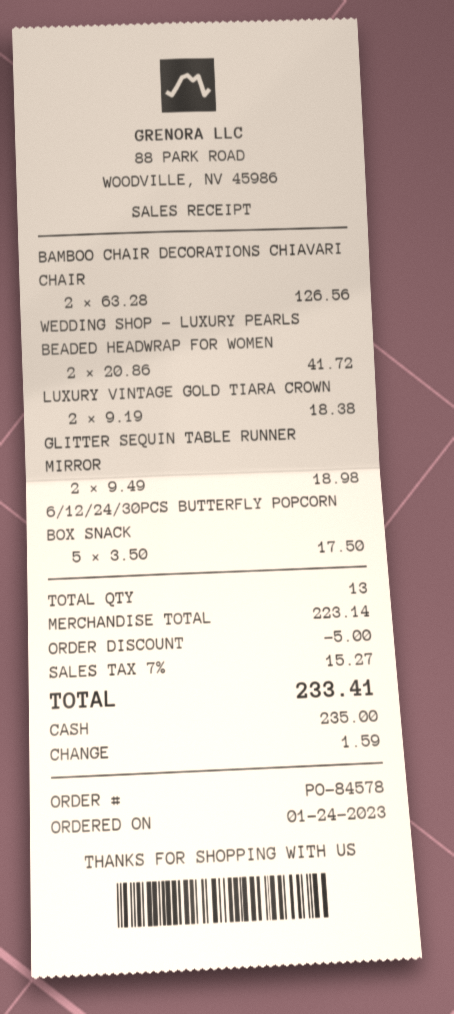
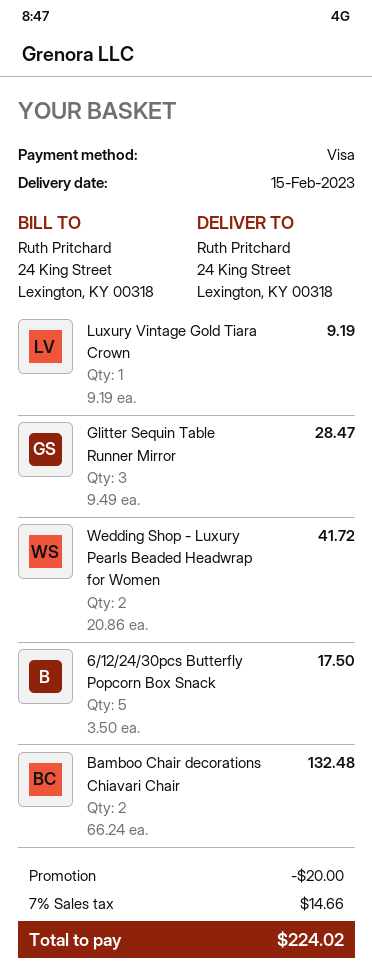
payment method: cash -> Visa
BAMBOO CHAIR DECORATIONS CHIAVARI CHAIR: 2 x 63.28 = 126.56 -> 2 x 66.24 = 132.48
LUXURY VINTAGE GOLD TIARA CROWN: 2 x 9.19 = 18.38 -> 1 x 9.19 = 9.19
GLITTER SEQUIN TABLE RUNNER MIRROR: 2 x 9.49 = 18.98 -> 3 x 9.49 = 28.47
discount: 5.00 -> 20.00
tax: 7% = 15.27 -> 7% = 14.66
total: 233.41 -> 224.02

